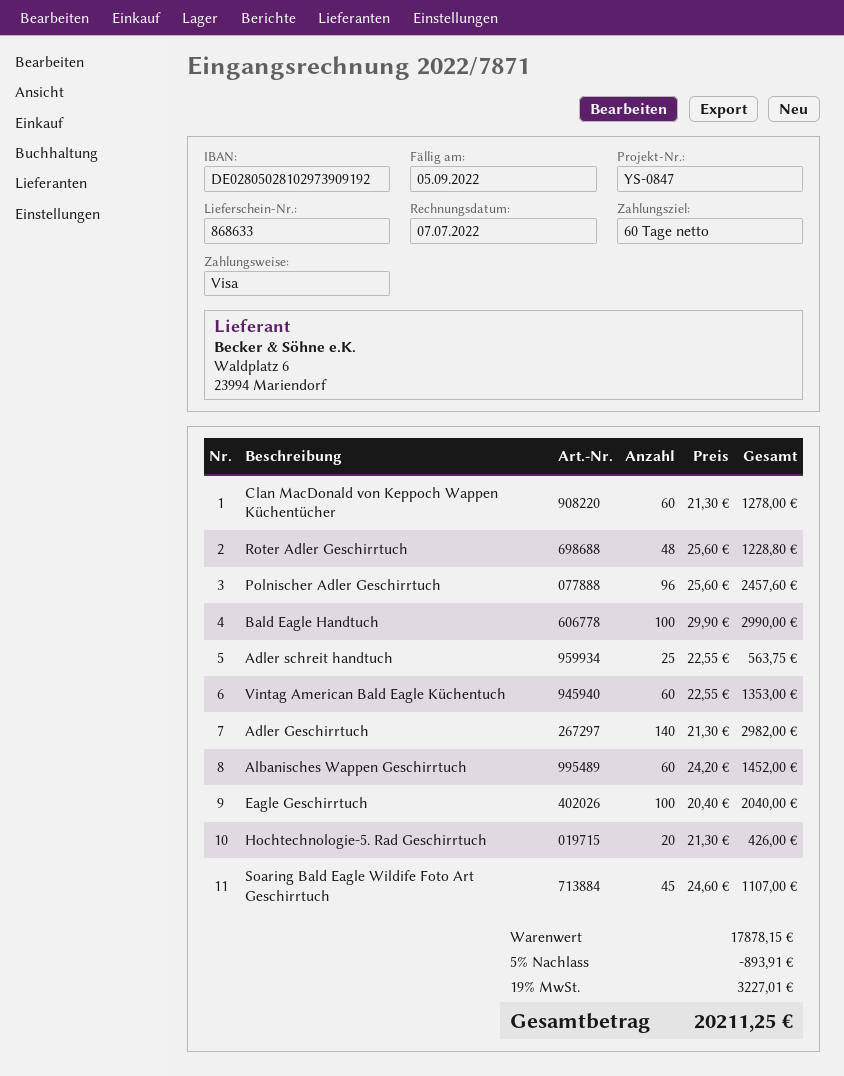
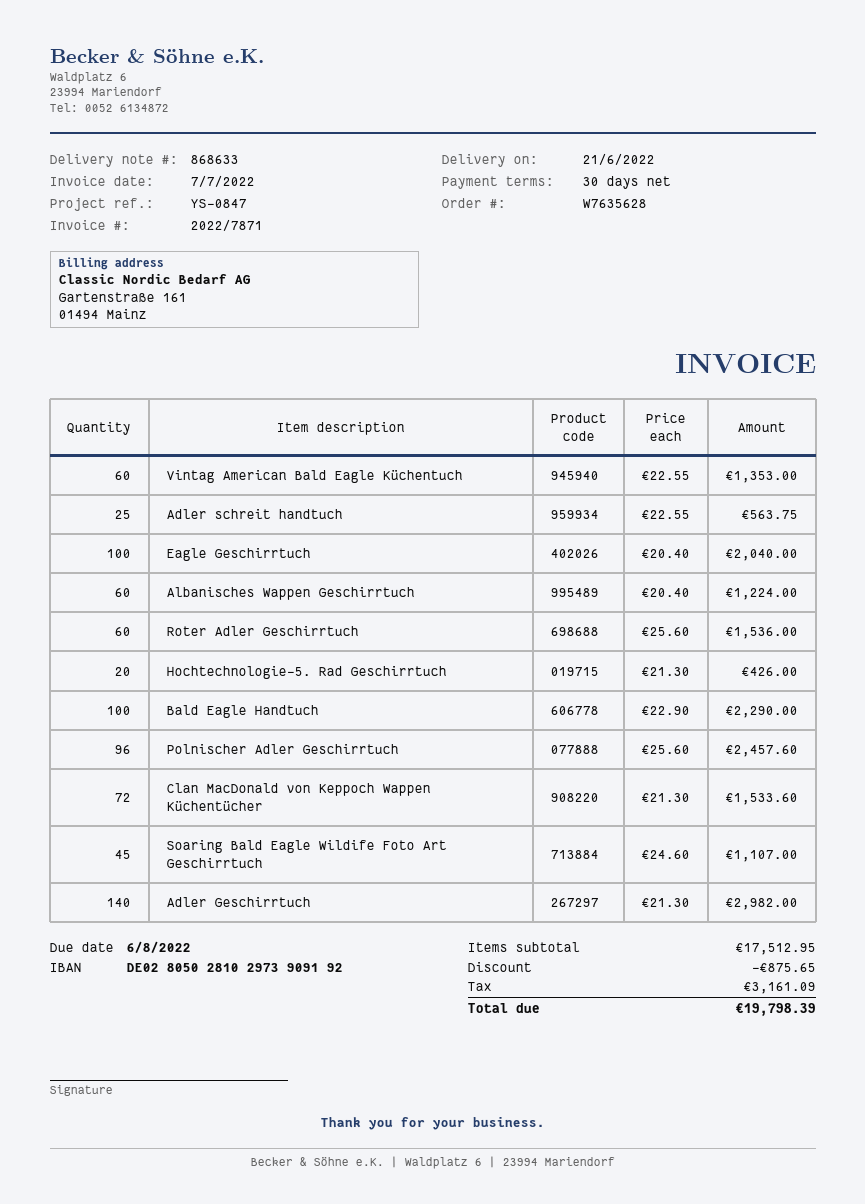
payment terms: 60 days -> 30 days
due date: 2022-09-05 -> 2022-08-06
Clan MacDonald von Keppoch Wappen Küchentücher: 60 x 21.30 = 1278.00 -> 72 x 21.30 = 1533.60
Roter Adler Geschirrtuch: 48 x 25.60 = 1228.80 -> 60 x 25.60 = 1536.00
Bald Eagle Handtuch: 100 x 29.90 = 2990.00 -> 100 x 22.90 = 2290.00
Albanisches Wappen Geschirrtuch: 60 x 24.20 = 1452.00 -> 60 x 20.40 = 1224.00
subtotal: 17878.15 -> 17512.95
discount: 893.91 -> 875.65
tax: 3227.01 -> 3161.09
total: 20211.25 -> 19798.39

